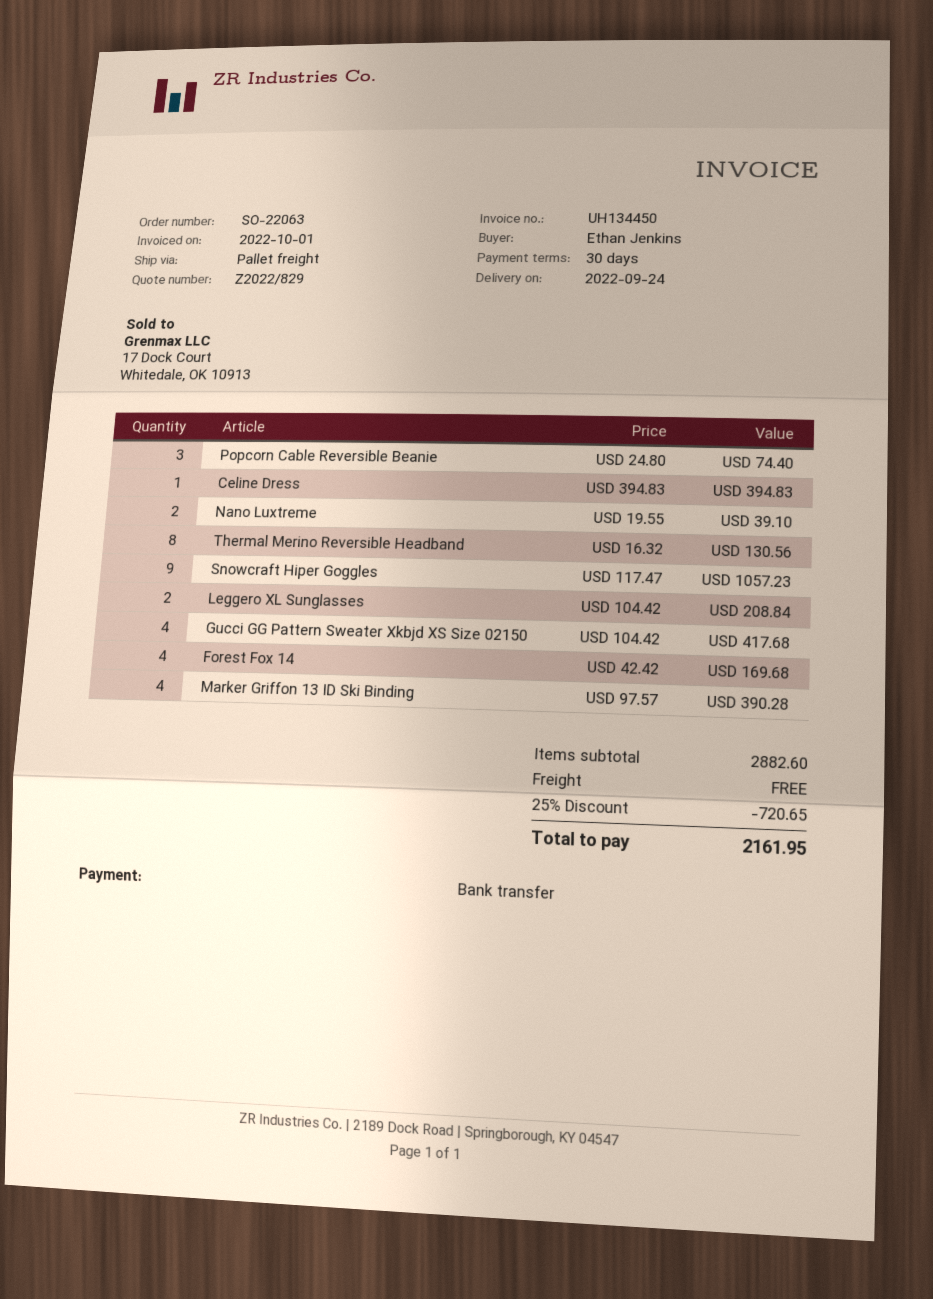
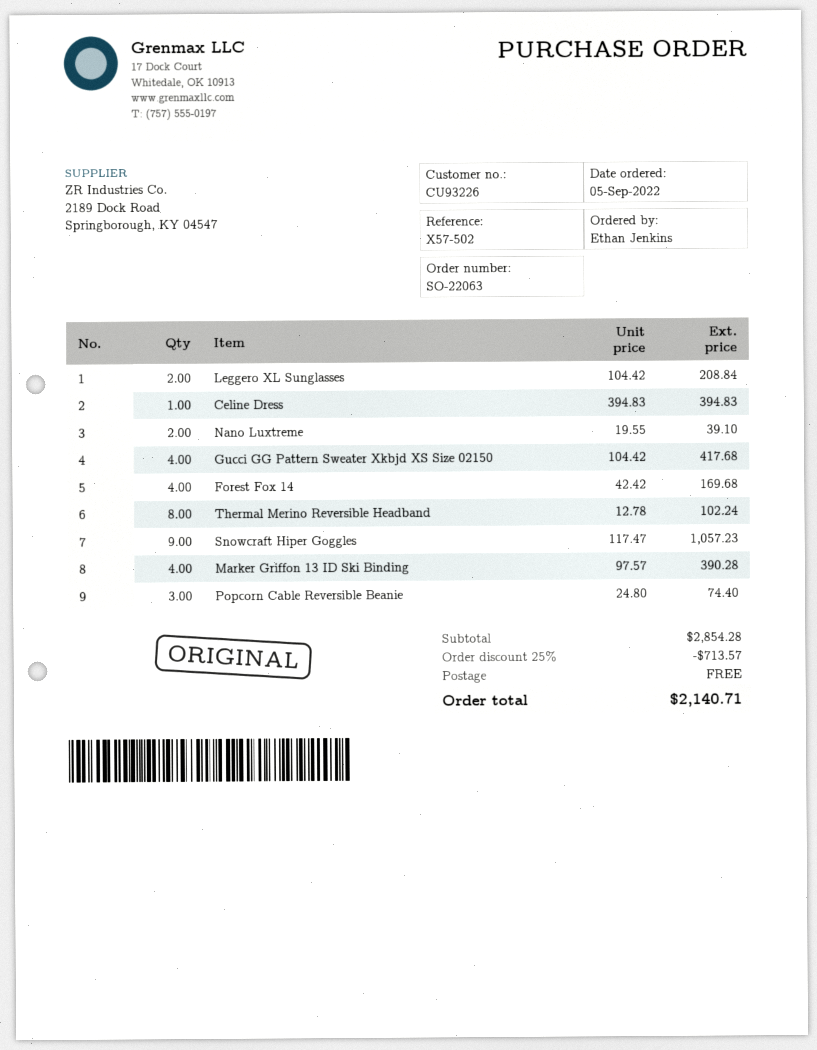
Thermal Merino Reversible Headband: 8 x 16.32 = 130.56 -> 8 x 12.78 = 102.24
subtotal: 2882.60 -> 2854.28
discount: 25% = 720.65 -> 25% = 713.57
total: 2161.95 -> 2140.71

